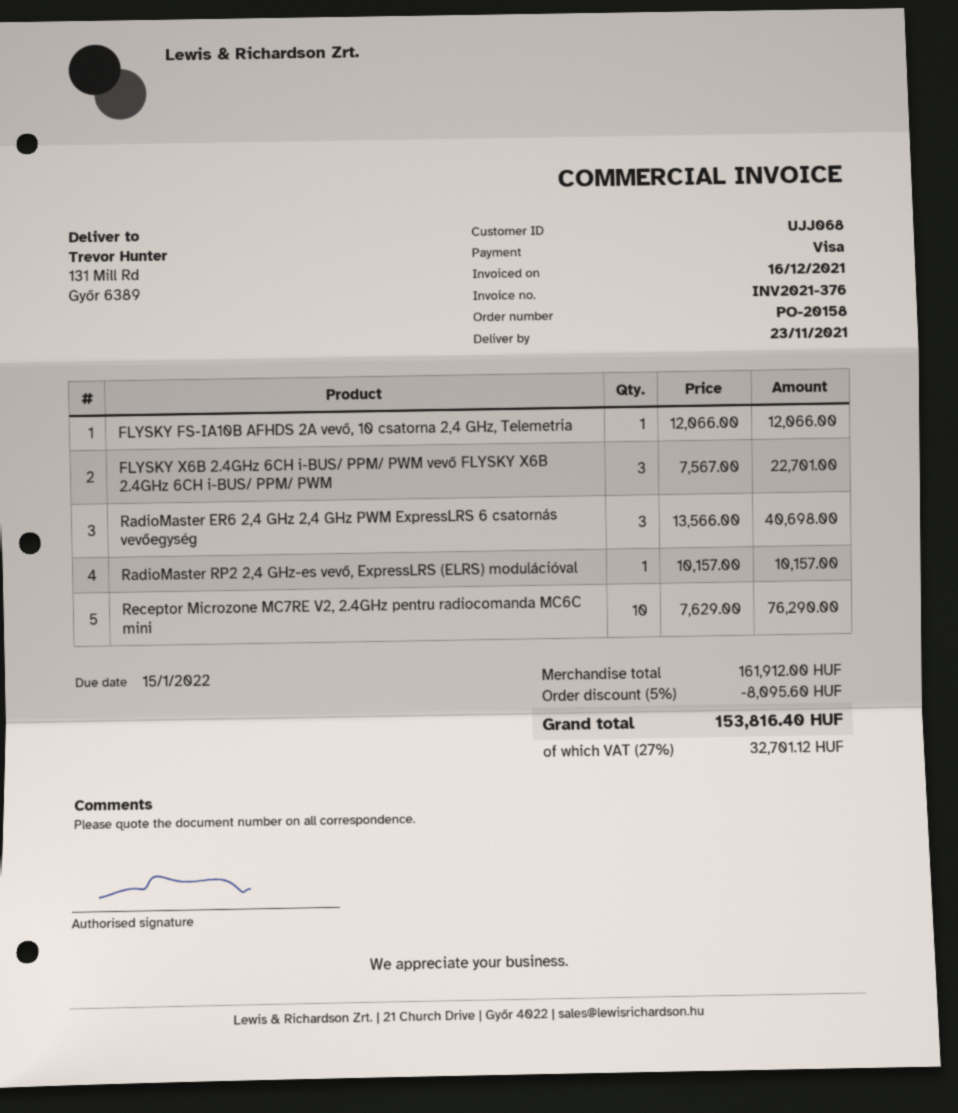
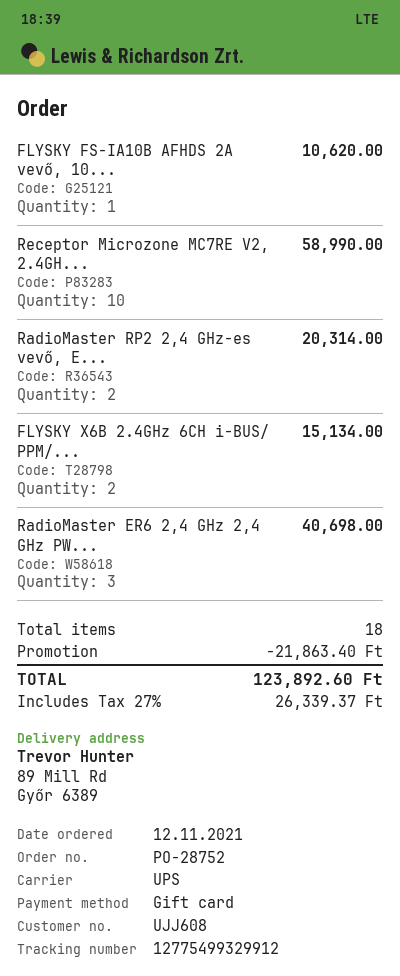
order number: PO-20158 -> PO-28752
customer number: UJJ068 -> UJJ608
payment method: Visa -> gift card
ship to: 131 Mill Rd, Győr 6389 -> 89 Mill Rd, Győr 6389
FLYSKY FS-IA10B AFHDS 2A vevő, 10 csatorna 2,4 GHz, Telemetria: 1 for 12066.00 -> 1 for 10620.00
FLYSKY X6B 2.4GHz 6CH i-BUS/ PPM/ PWM vevő FLYSKY X6B 2.4GHz 6CH i-BUS/ PPM/ PWM: 3 for 22701.00 -> 2 for 15134.00
RadioMaster RP2 2,4 GHz-es vevő, ExpressLRS (ELRS) modulációval: 1 for 10157.00 -> 2 for 20314.00
Receptor Microzone MC7RE V2, 2.4GHz pentru radiocomanda MC6C mini: 10 for 76290.00 -> 10 for 58990.00
discount: 8095.60 -> 21863.40
tax: 27% = 32701.12 -> 27% = 26339.37
total: 153816.40 -> 123892.60

